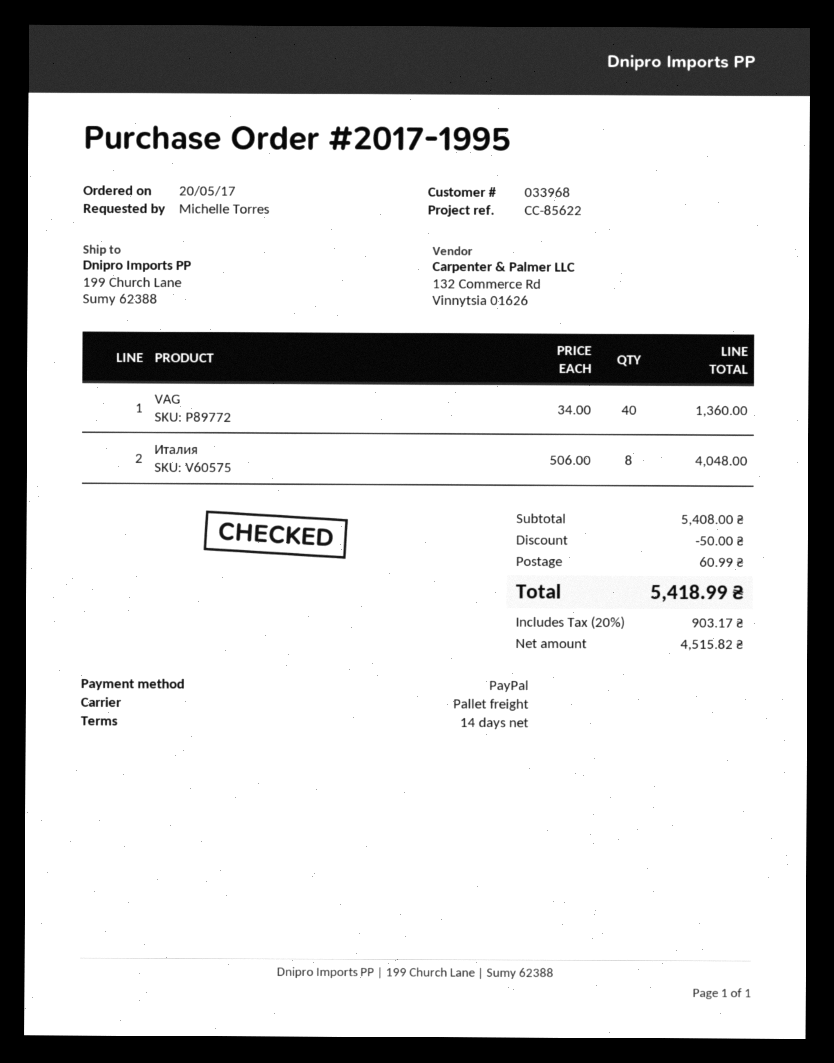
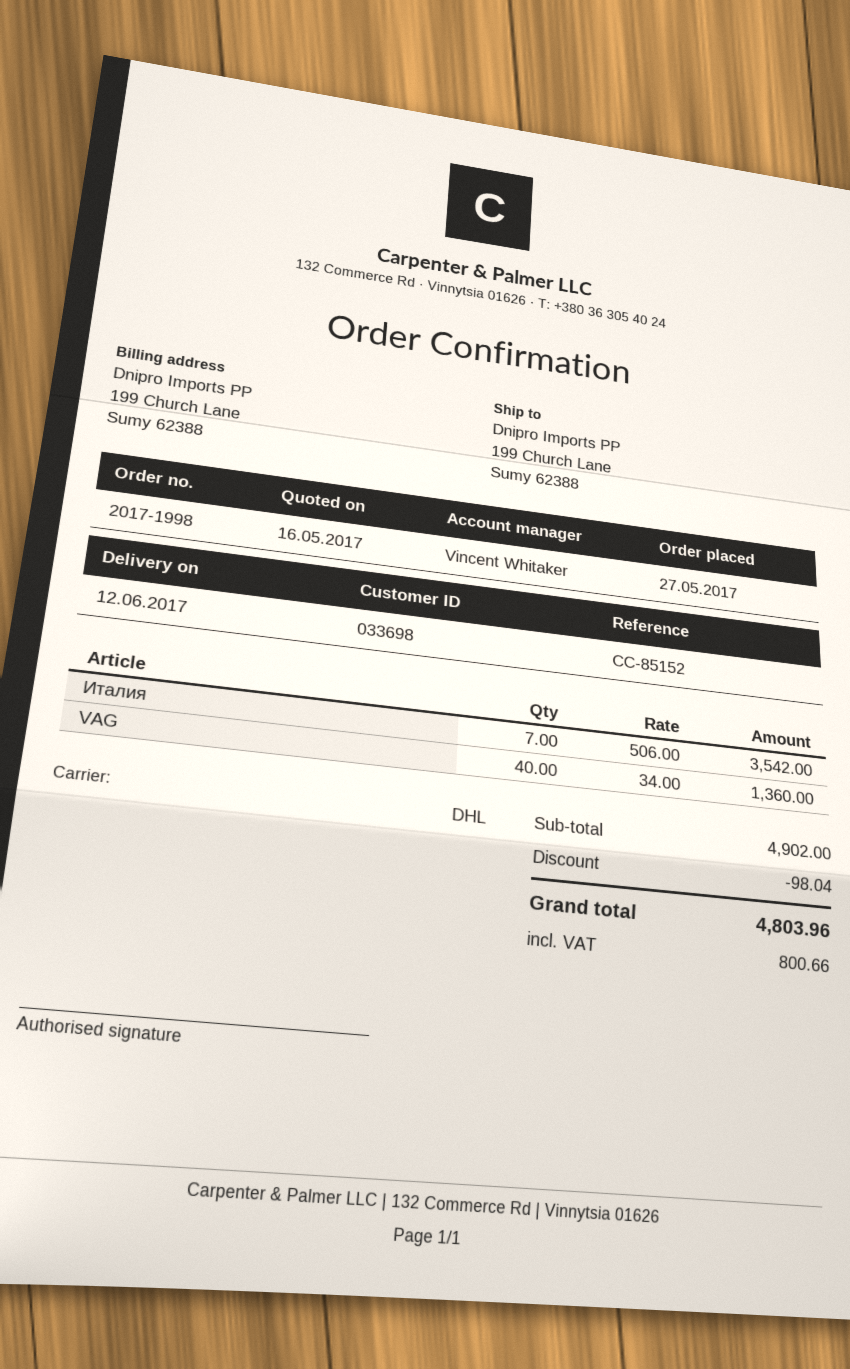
order number: 2017-1995 -> 2017-1998
order date: 2017-05-20 -> 2017-05-27
customer number: 033968 -> 033698
reference: CC-85622 -> CC-85152
shipping method: pallet freight -> DHL
Италия: 8 x 506.00 = 4048.00 -> 7 x 506.00 = 3542.00
subtotal: 5408.00 -> 4902.00
discount: 50.00 -> 98.04
shipping: 60.99 -> none
tax: 903.17 -> 800.66
total: 5418.99 -> 4803.96

